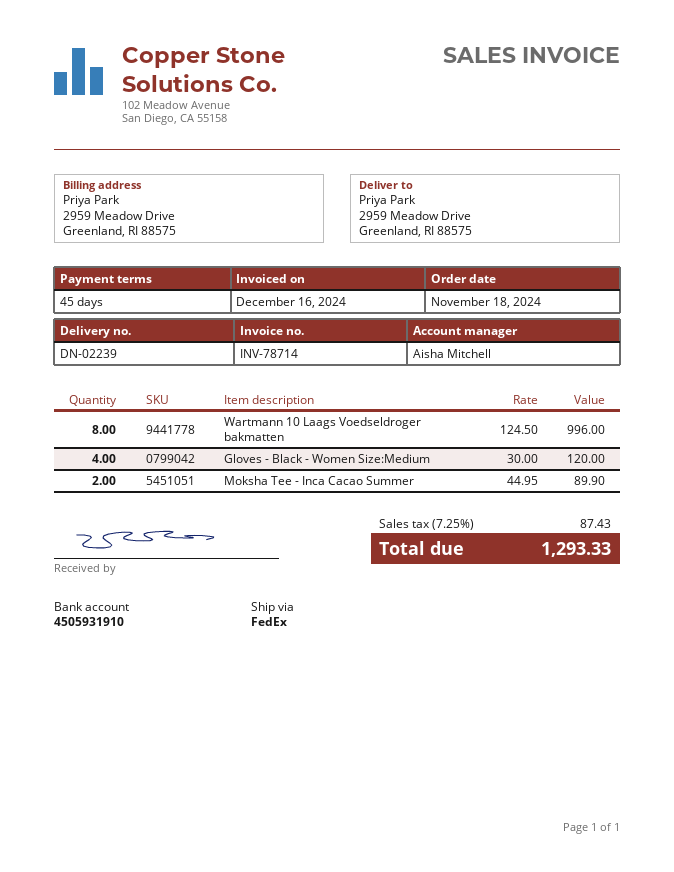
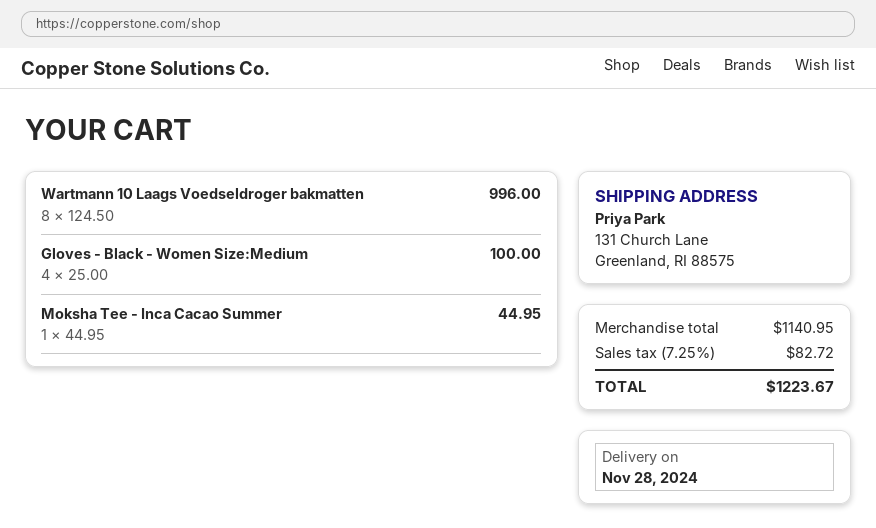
ship to: 2959 Meadow Drive, Greenland, RI 88575 -> 131 Church Lane, Greenland, RI 88575
Gloves - Black - Women Size:Medium: 4 x 30.00 = 120.00 -> 4 x 25.00 = 100.00
Moksha Tee - Inca Cacao Summer: 2 x 44.95 = 89.90 -> 1 x 44.95 = 44.95
tax: 7.25% = 87.43 -> 7.25% = 82.72
total: 1293.33 -> 1223.67

